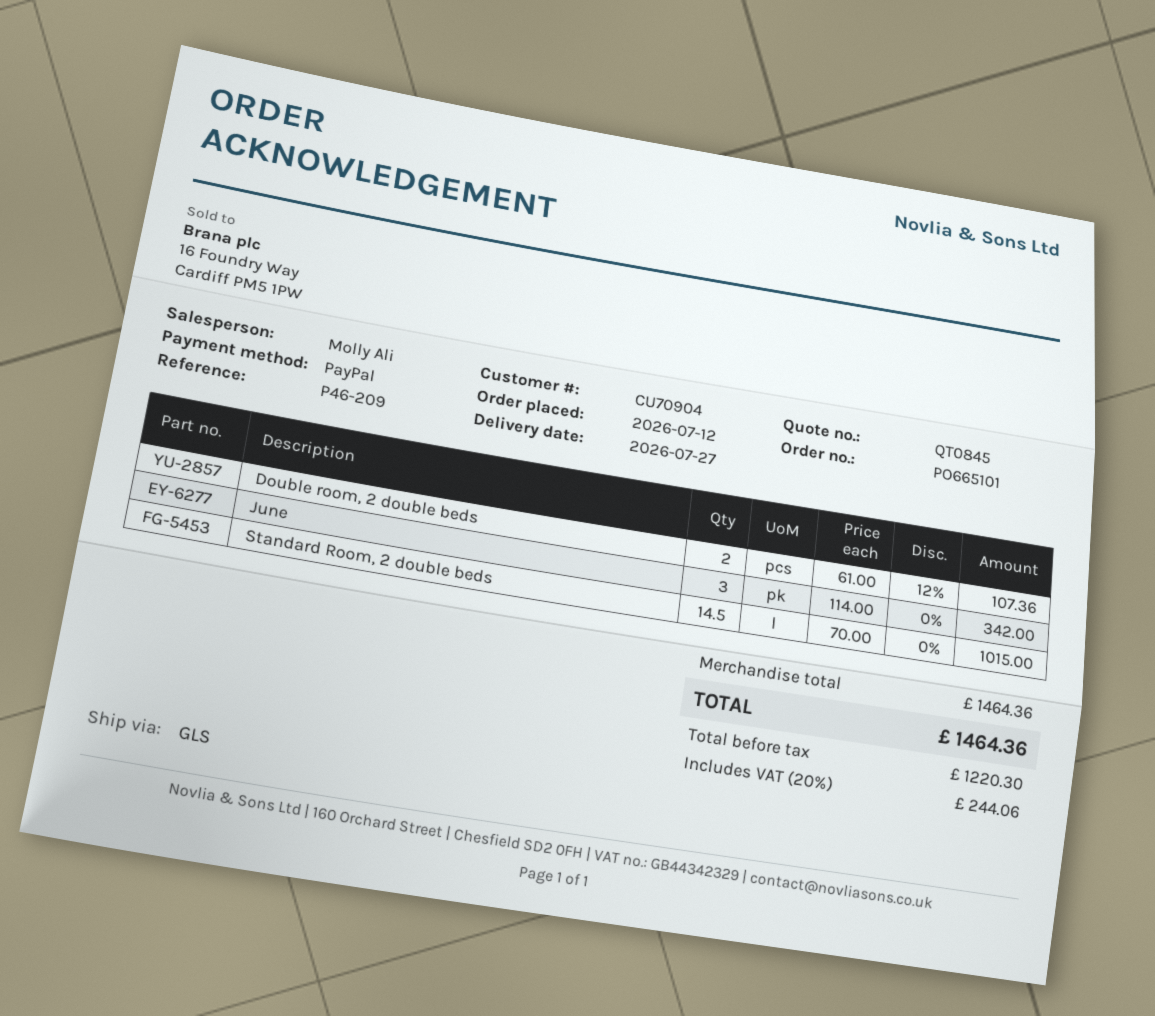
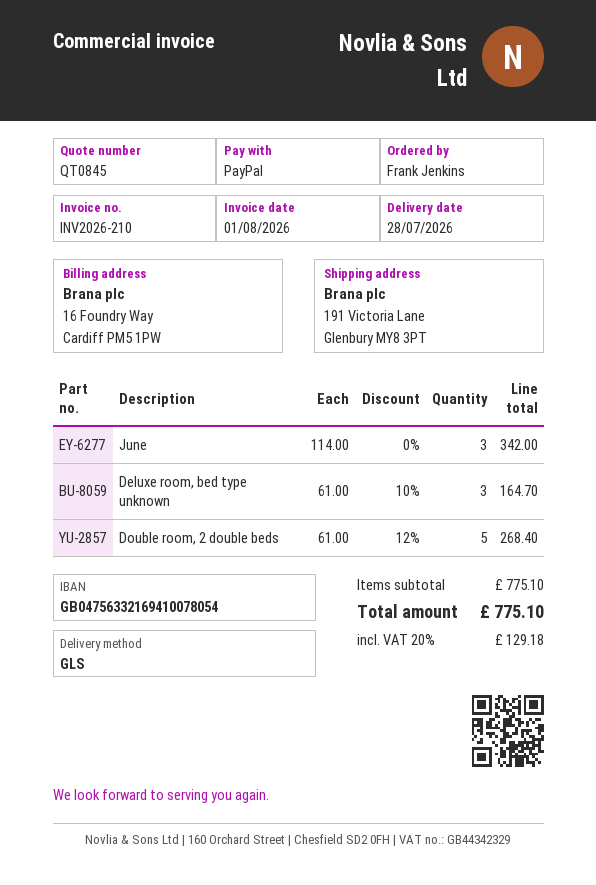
delivery date: 2026-07-27 -> 2026-07-28
Double room, 2 double beds: 2 x 61.00 - 12% = 107.36 -> 5 x 61.00 - 12% = 268.40
Standard Room, 2 double beds: 14.5 x 70.00 = 1015.00 -> none
Deluxe room, bed type unknown: none -> 3 x 61.00 - 10% = 164.70
subtotal: 1464.36 -> 775.10
tax: 20% = 244.06 -> 20% = 129.18
total: 1464.36 -> 775.10

